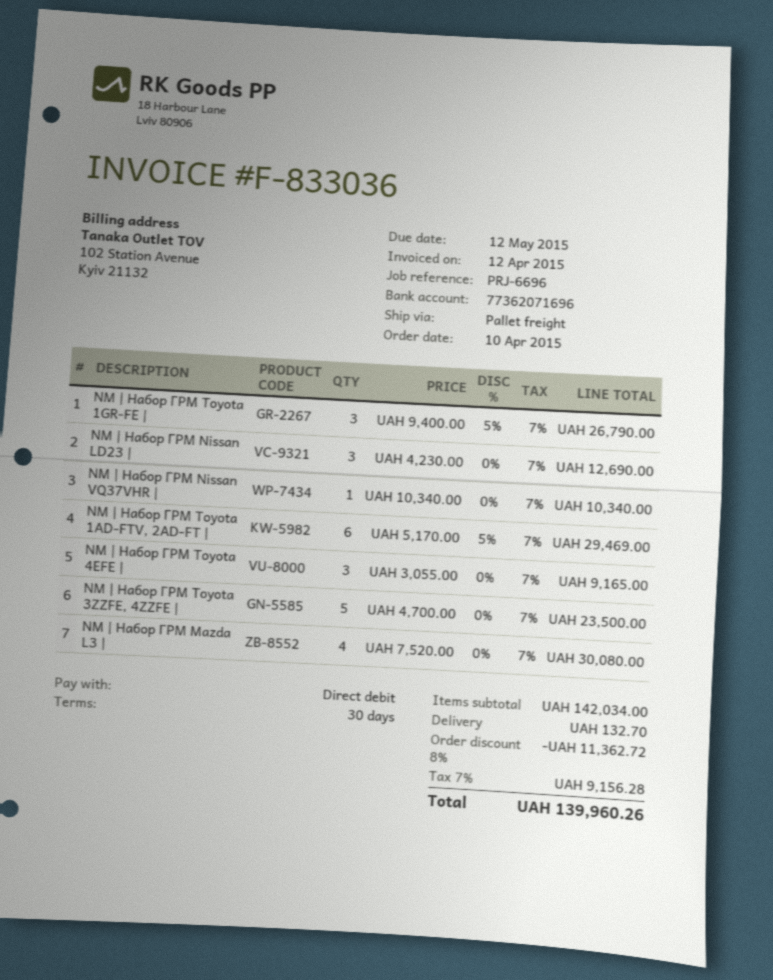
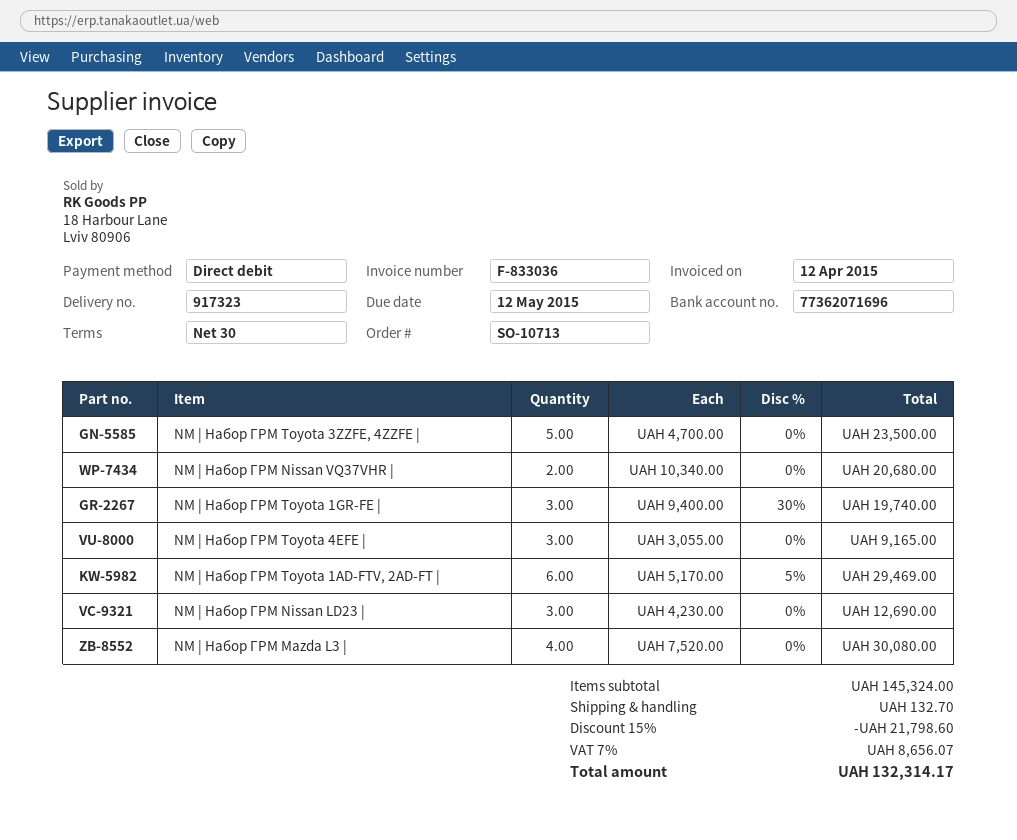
NM | Набор ГРМ Toyota 1GR-FE |: 3 x 9400.00 - 5% = 26790.00 -> 3 x 9400.00 - 30% = 19740.00
NM | Набор ГРМ Nissan VQ37VHR |: 1 x 10340.00 = 10340.00 -> 2 x 10340.00 = 20680.00
subtotal: 142034.00 -> 145324.00
discount: 8% = 11362.72 -> 15% = 21798.60
tax: 7% = 9156.28 -> 7% = 8656.07
total: 139960.26 -> 132314.17

